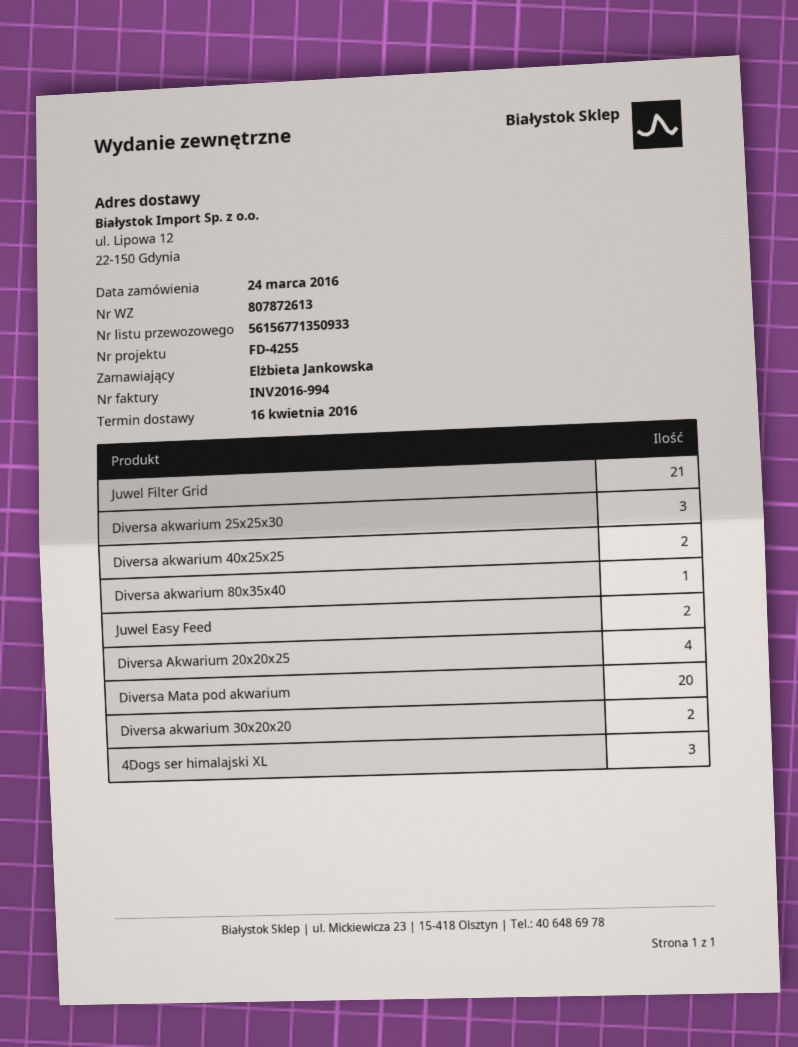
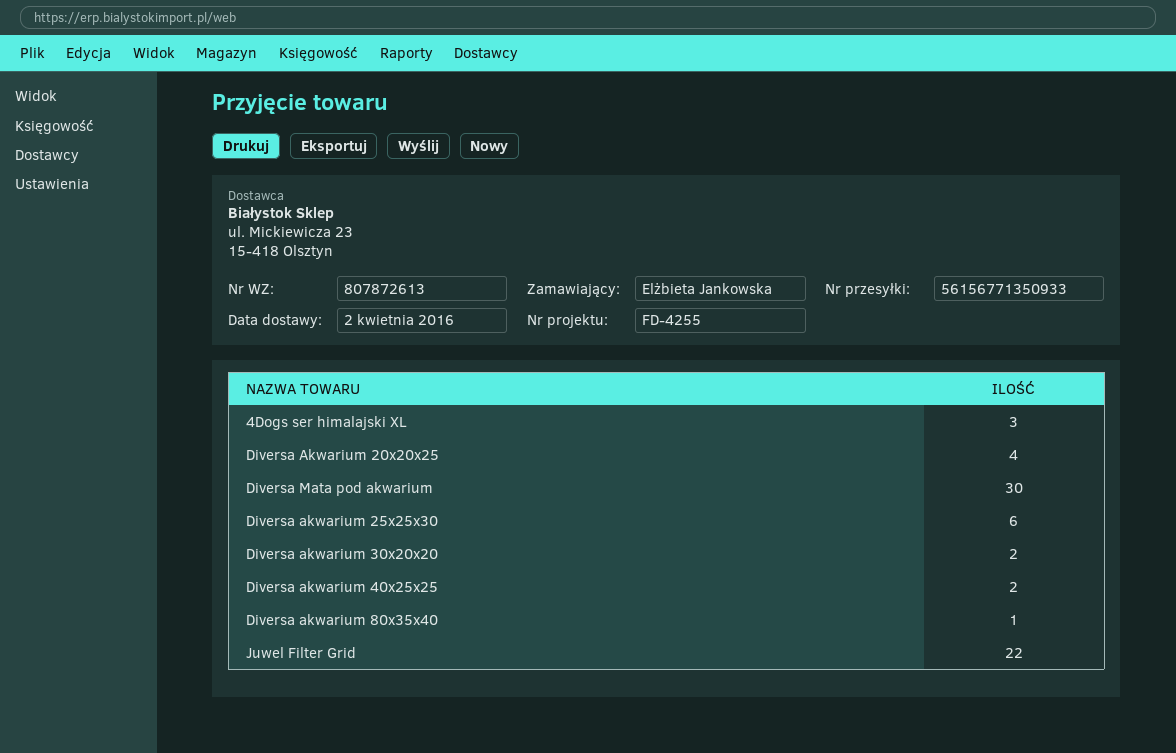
delivery date: 2016-04-16 -> 2016-04-02
Juwel Filter Grid: 21 -> 22
Diversa akwarium 25x25x30: 3 -> 6
Juwel Easy Feed: 2 -> none
Diversa Mata pod akwarium: 20 -> 30

